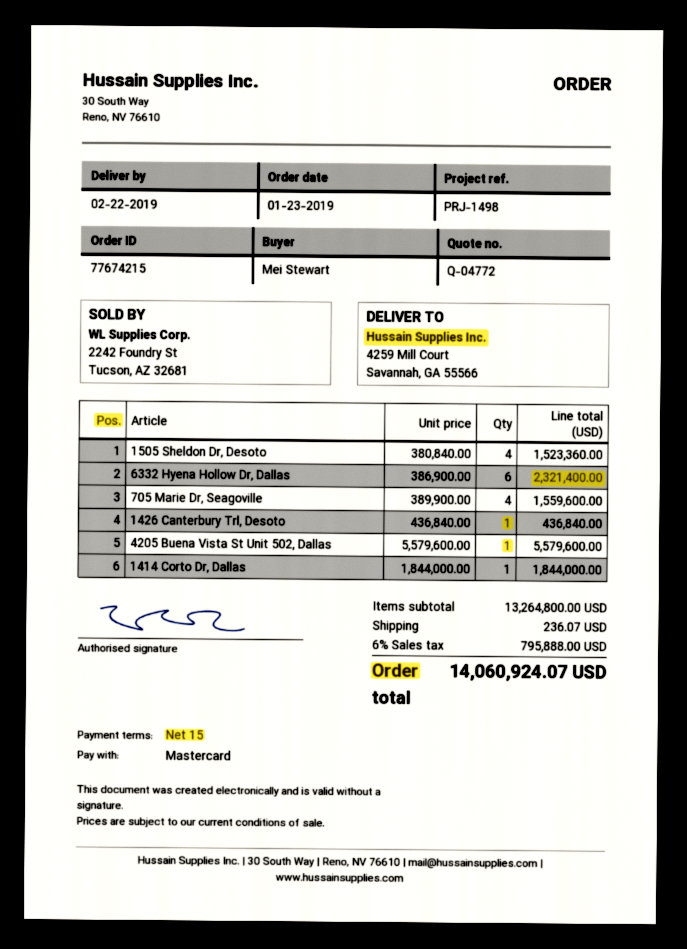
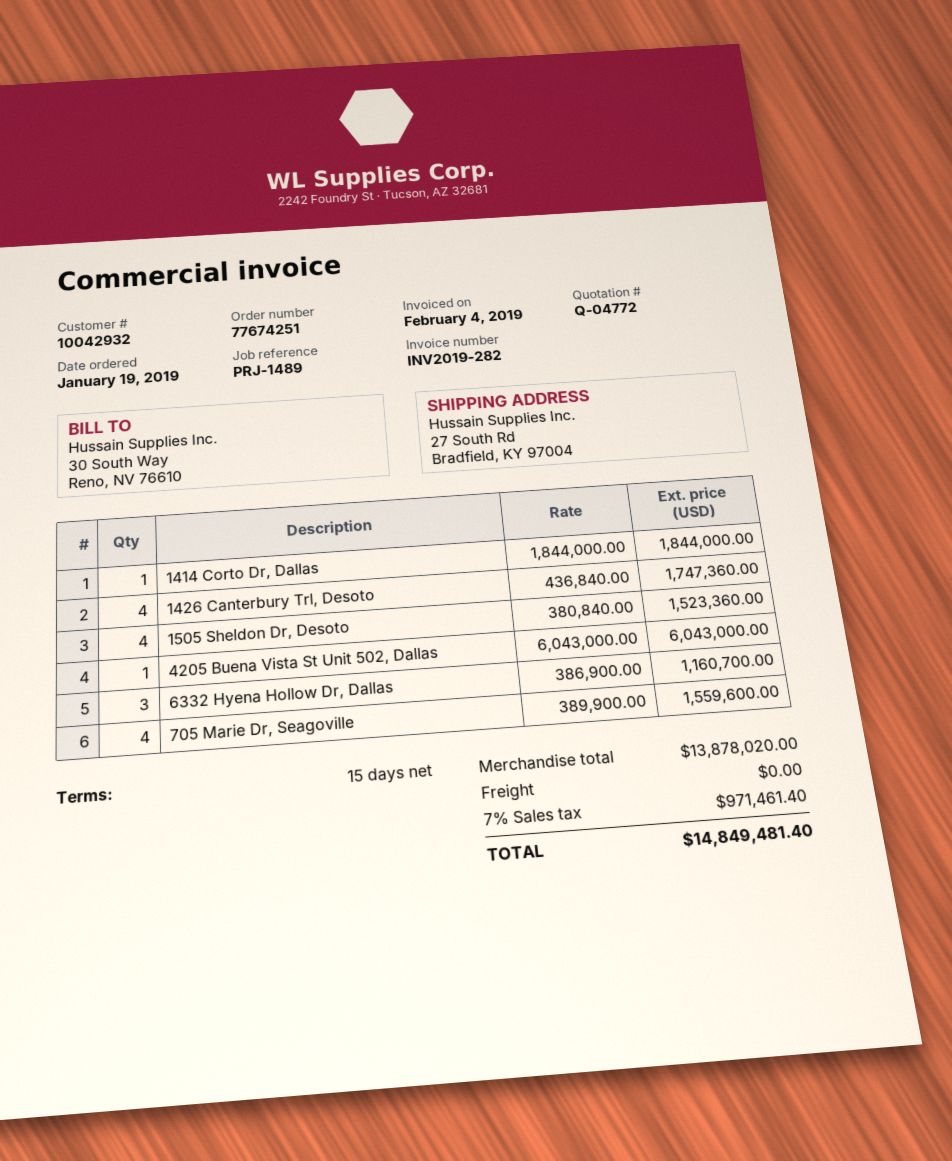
order number: 77674215 -> 77674251
order date: 2019-01-23 -> 2019-01-19
reference: PRJ-1498 -> PRJ-1489
ship to: 4259 Mill Court, Savannah, GA 55566 -> 27 South Rd, Bradfield, KY 97004
6332 Hyena Hollow Dr, Dallas: 6 x 386900.00 = 2321400.00 -> 3 x 386900.00 = 1160700.00
1426 Canterbury Trl, Desoto: 1 x 436840.00 = 436840.00 -> 4 x 436840.00 = 1747360.00
4205 Buena Vista St Unit 502, Dallas: 1 x 5579600.00 = 5579600.00 -> 1 x 6043000.00 = 6043000.00
subtotal: 13264800.00 -> 13878020.00
shipping: 236.07 -> 0.00
tax: 6% = 795888.00 -> 7% = 971461.40
total: 14060924.07 -> 14849481.40

